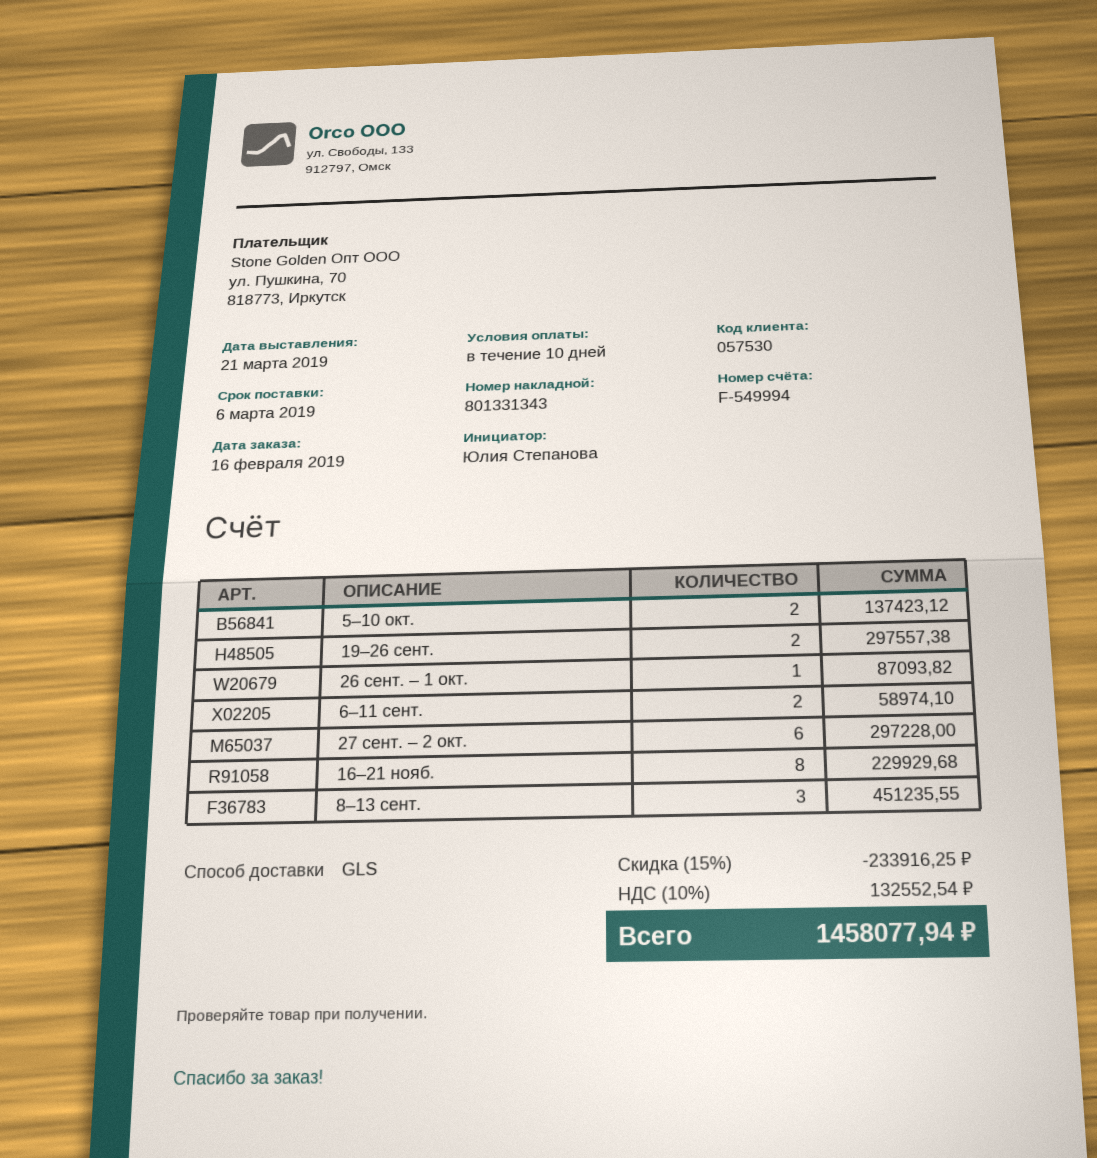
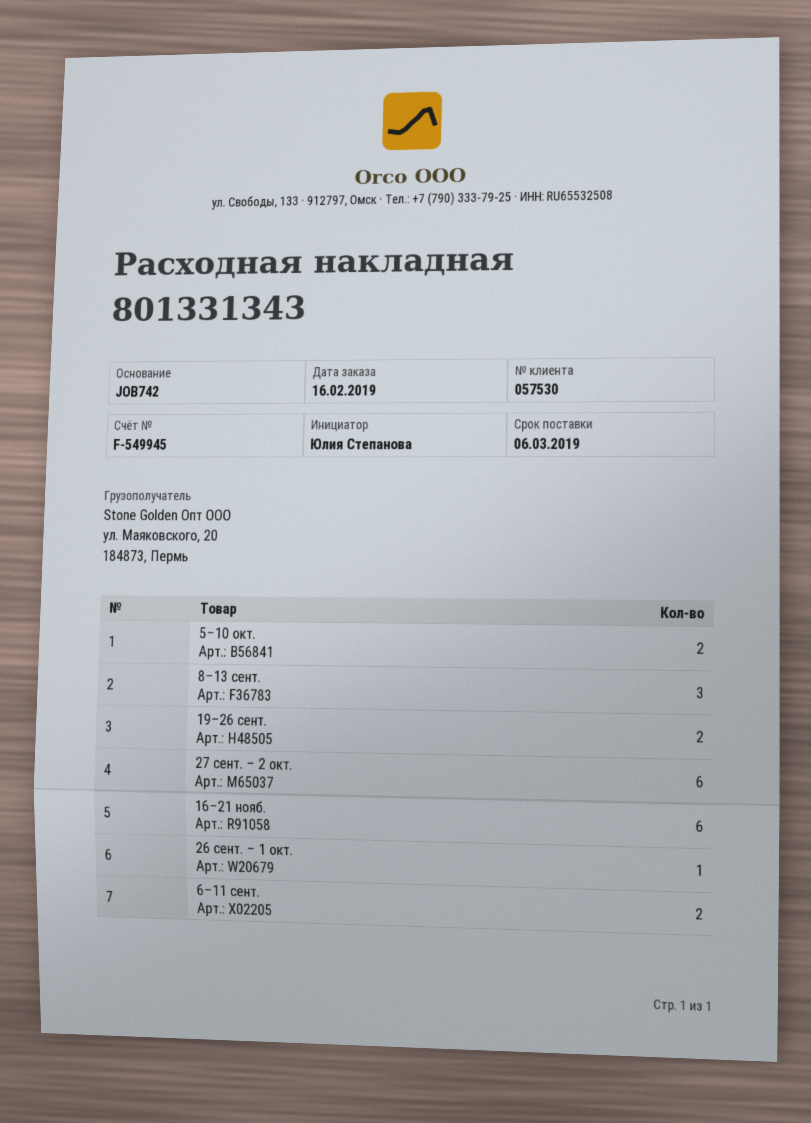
invoice number: F-549994 -> F-549945
16–21 нояб.: 8 -> 6

